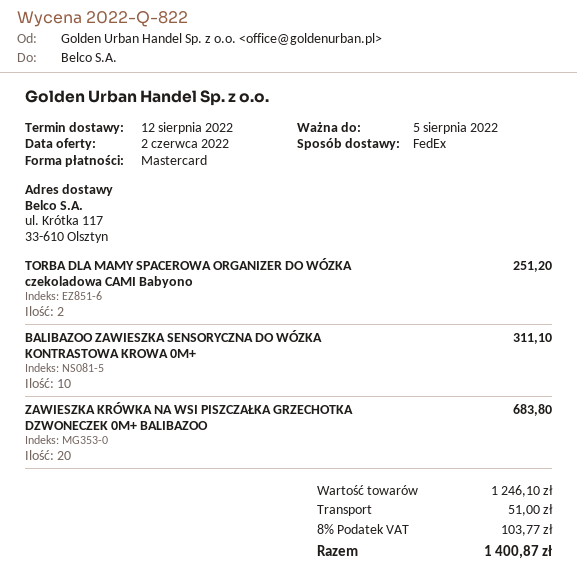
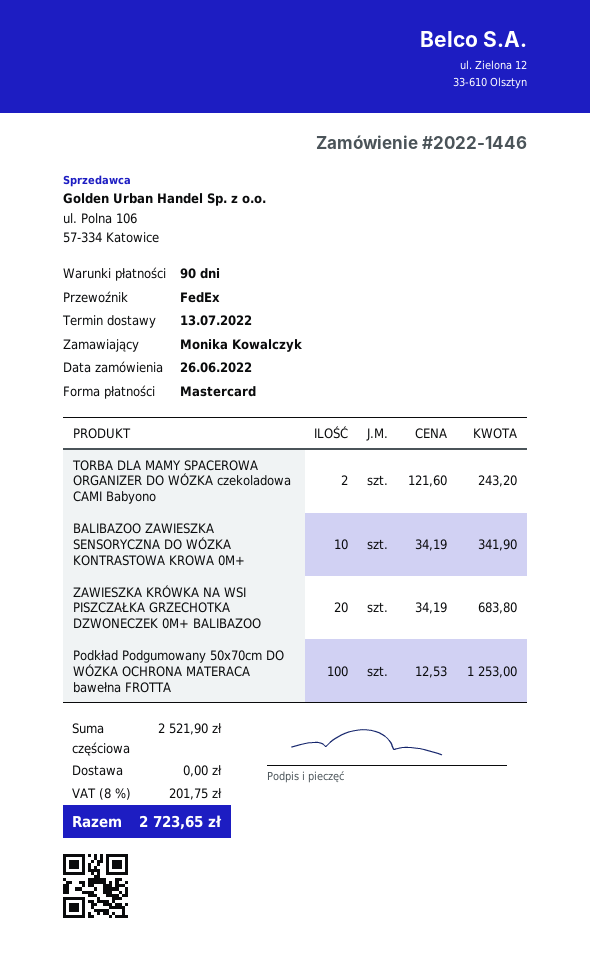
delivery date: 2022-08-12 -> 2022-07-13
TORBA DLA MAMY SPACEROWA ORGANIZER DO WÓZKA czekoladowa CAMI Babyono: 2 for 251.20 -> 2 for 243.20
BALIBAZOO ZAWIESZKA SENSORYCZNA DO WÓZKA KONTRASTOWA KROWA 0M+: 10 for 311.10 -> 10 for 341.90
Podkład Podgumowany 50x70cm DO WÓZKA OCHRONA MATERACA bawełna FROTTA: none -> 100 for 1253.00
subtotal: 1246.10 -> 2521.90
shipping: 51.00 -> 0.00
tax: 8% = 103.77 -> 8% = 201.75
total: 1400.87 -> 2723.65

